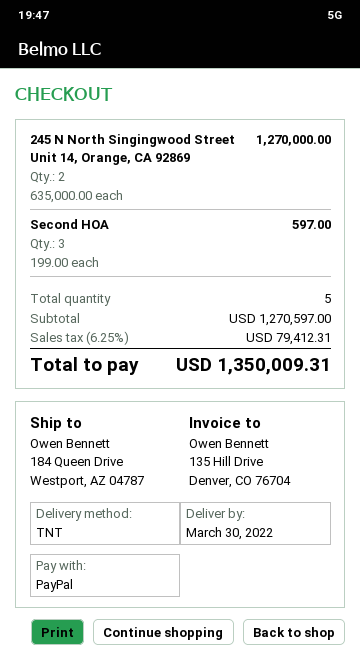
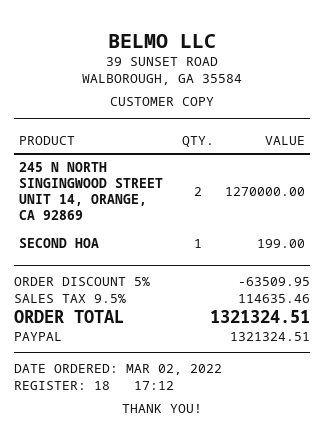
Second HOA: 3 for 597.00 -> 1 for 199.00
discount: none -> 5% = 63509.95
tax: 6.25% = 79412.31 -> 9.5% = 114635.46
total: 1350009.31 -> 1321324.51

